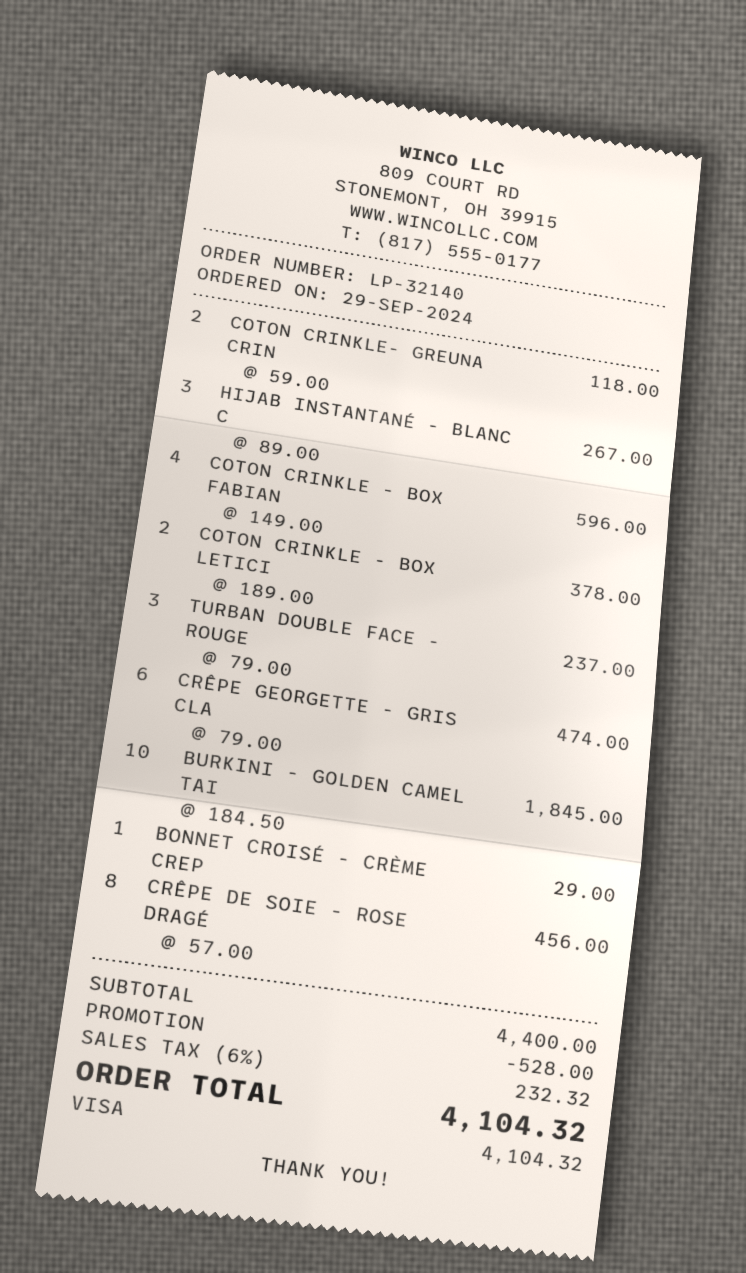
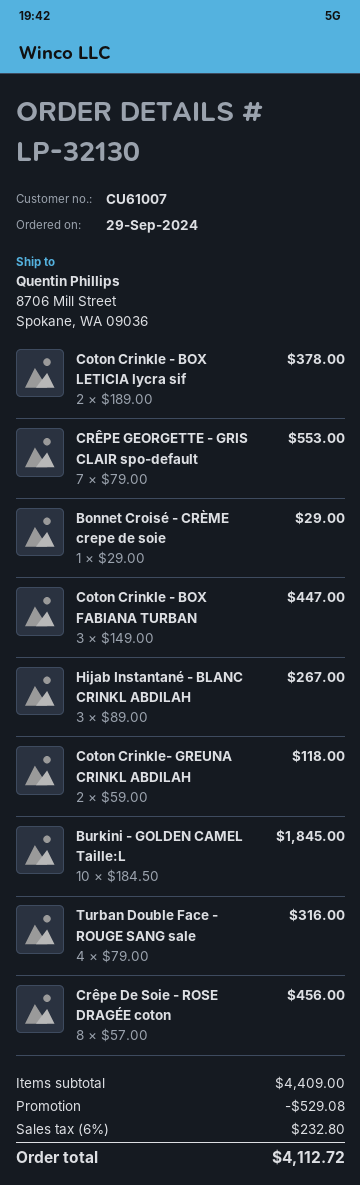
order number: LP-32140 -> LP-32130
COTON CRINKLE - BOX FABIAN: 4 x 149.00 = 596.00 -> 3 x 149.00 = 447.00
TURBAN DOUBLE FACE - ROUGE: 3 x 79.00 = 237.00 -> 4 x 79.00 = 316.00
CRÊPE GEORGETTE - GRIS CLA: 6 x 79.00 = 474.00 -> 7 x 79.00 = 553.00
subtotal: 4400.00 -> 4409.00
discount: 528.00 -> 529.08
tax: 6% = 232.32 -> 6% = 232.80
total: 4104.32 -> 4112.72

